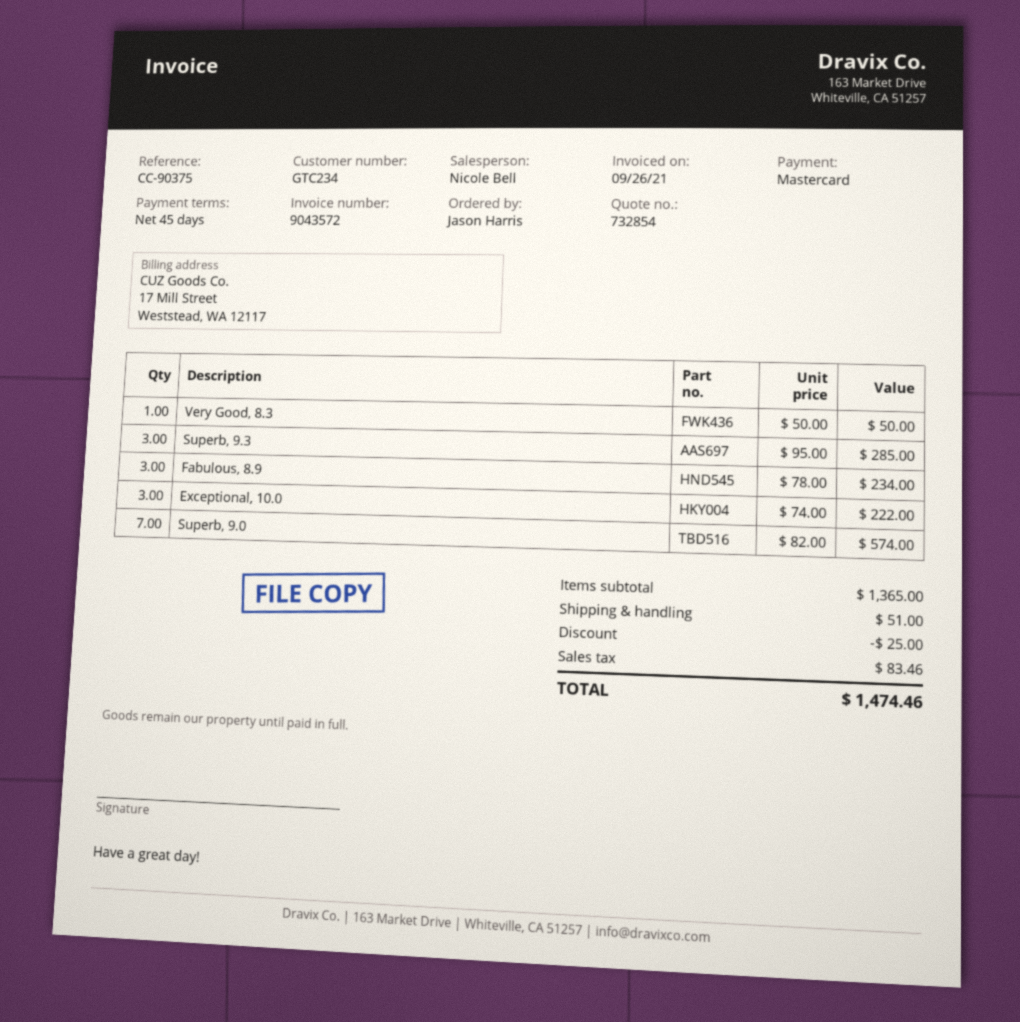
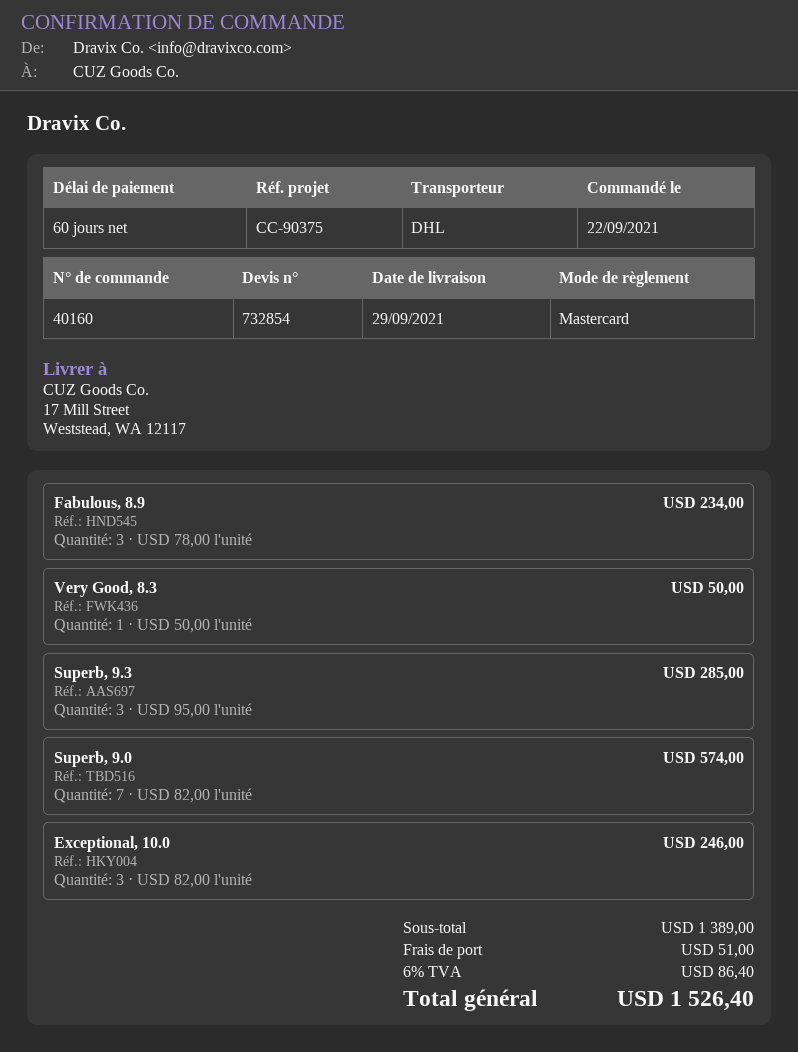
payment terms: 45 days -> 60 days
Exceptional, 10.0: 3 x 74.00 = 222.00 -> 3 x 82.00 = 246.00
subtotal: 1365.00 -> 1389.00
discount: 25.00 -> none
tax: 83.46 -> 86.40
total: 1474.46 -> 1526.40

